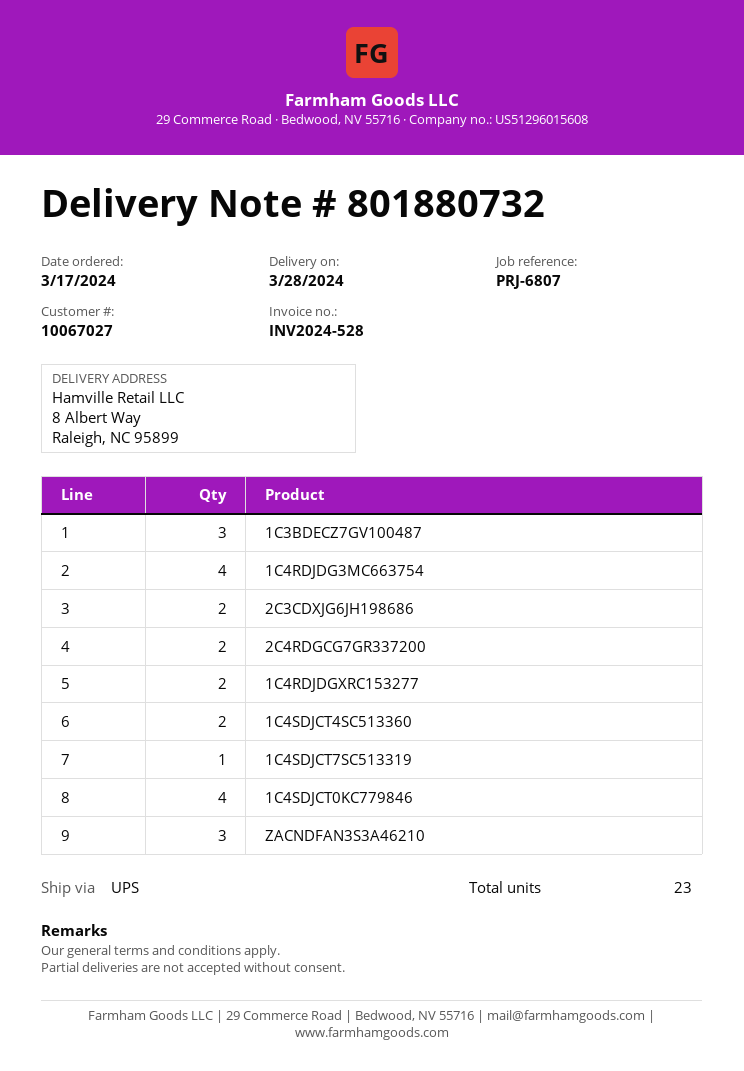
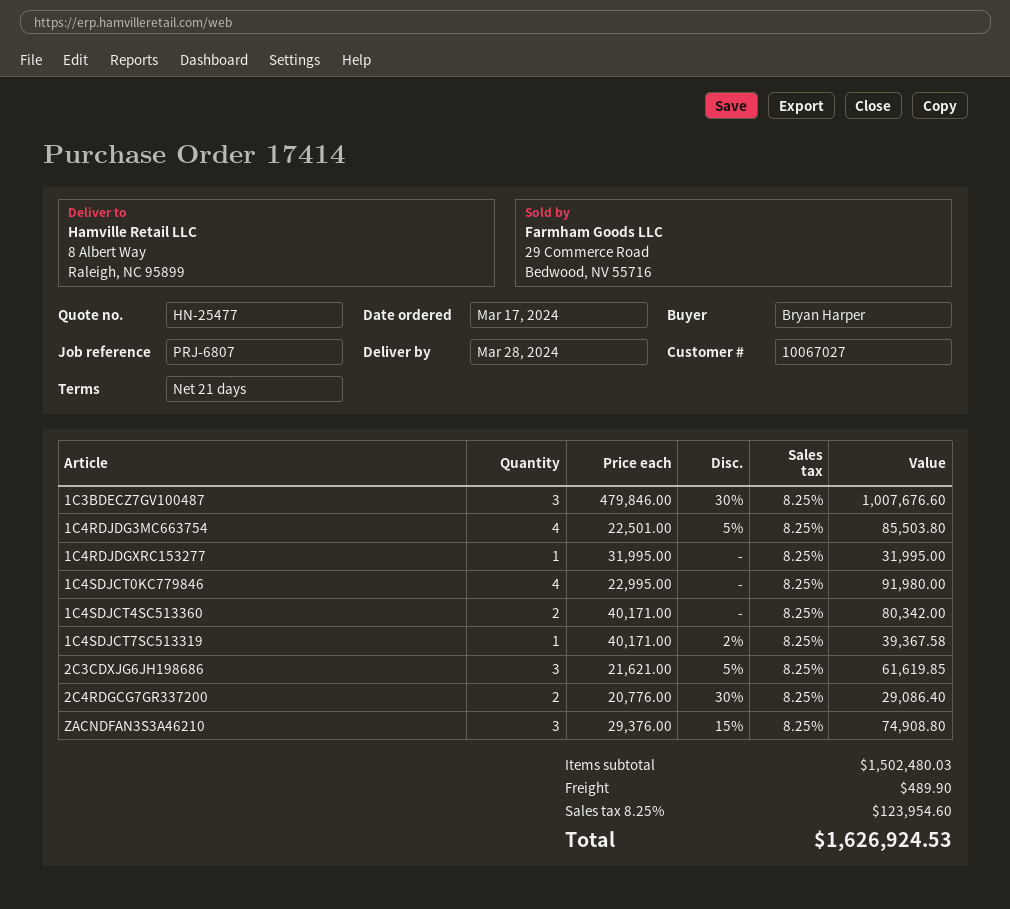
2C3CDXJG6JH198686: 2 -> 3
1C4RDJDGXRC153277: 2 -> 1

